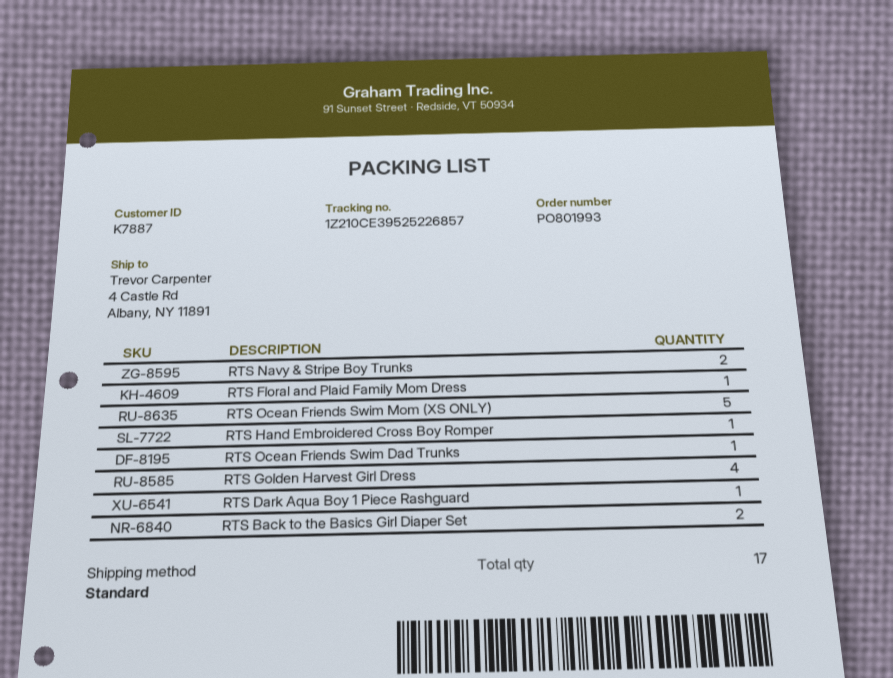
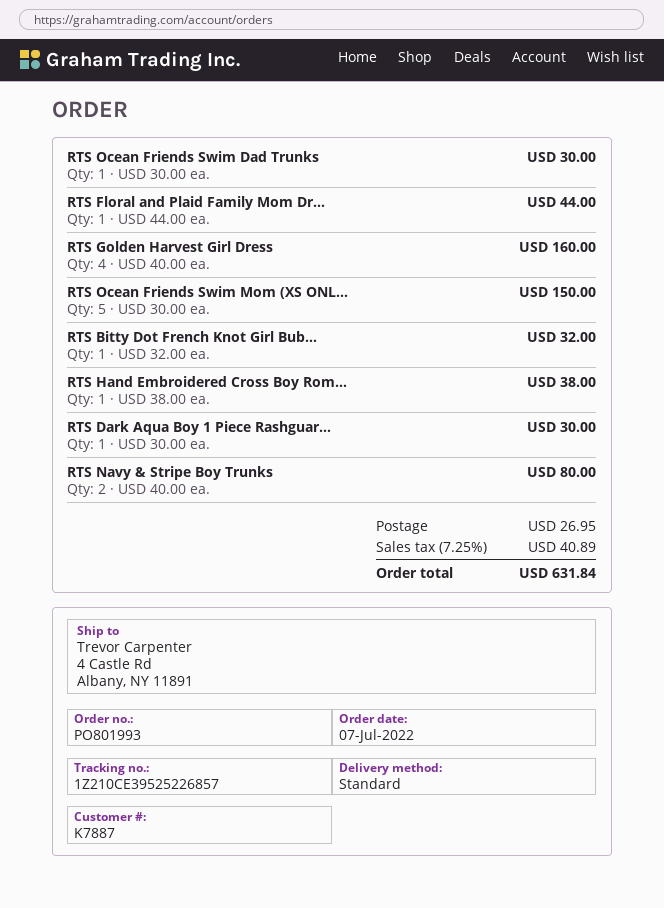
RTS Back to the Basics Girl Diaper Set: 2 -> none
RTS Bitty Dot French Knot Girl Bub...: none -> 1

